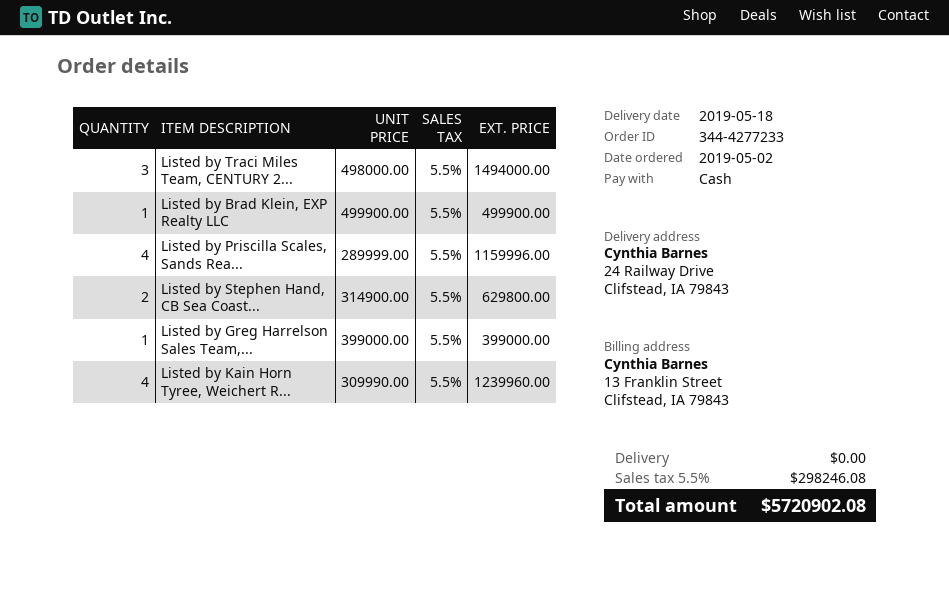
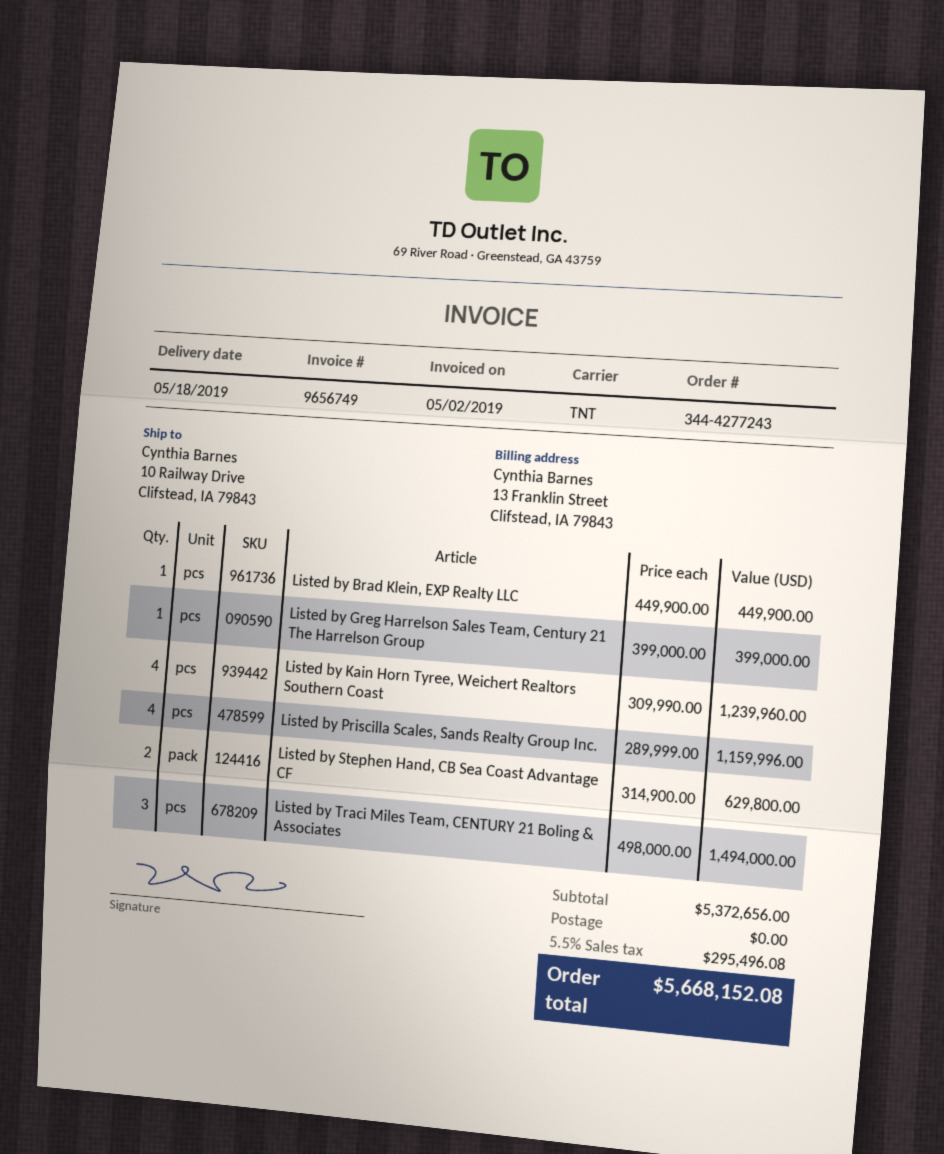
order number: 344-4277233 -> 344-4277243
ship to: 24 Railway Drive, Clifstead, IA 79843 -> 10 Railway Drive, Clifstead, IA 79843
Listed by Brad Klein, EXP Realty LLC: 1 x 499900.00 = 499900.00 -> 1 x 449900.00 = 449900.00
tax: 5.5% = 298246.08 -> 5.5% = 295496.08
total: 5720902.08 -> 5668152.08

